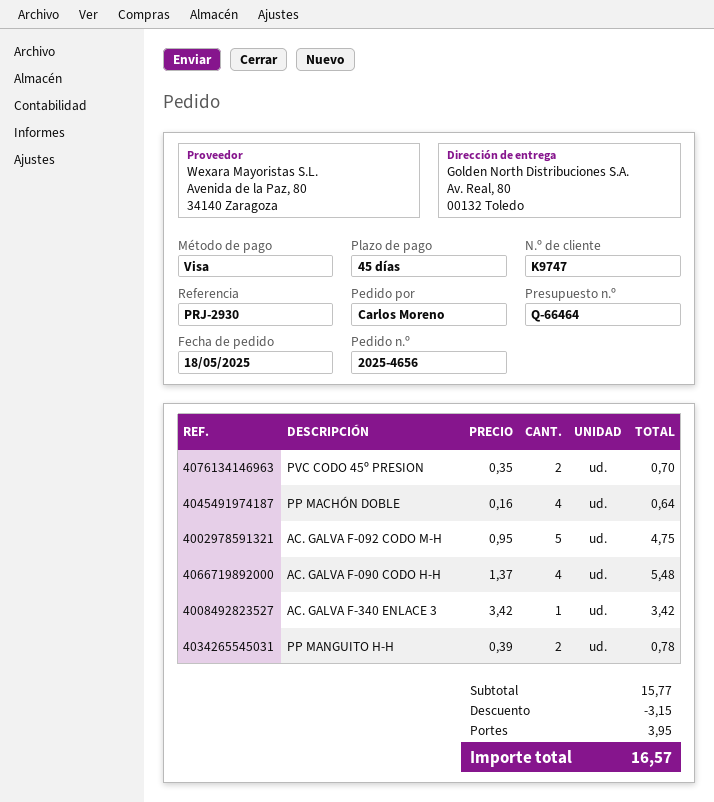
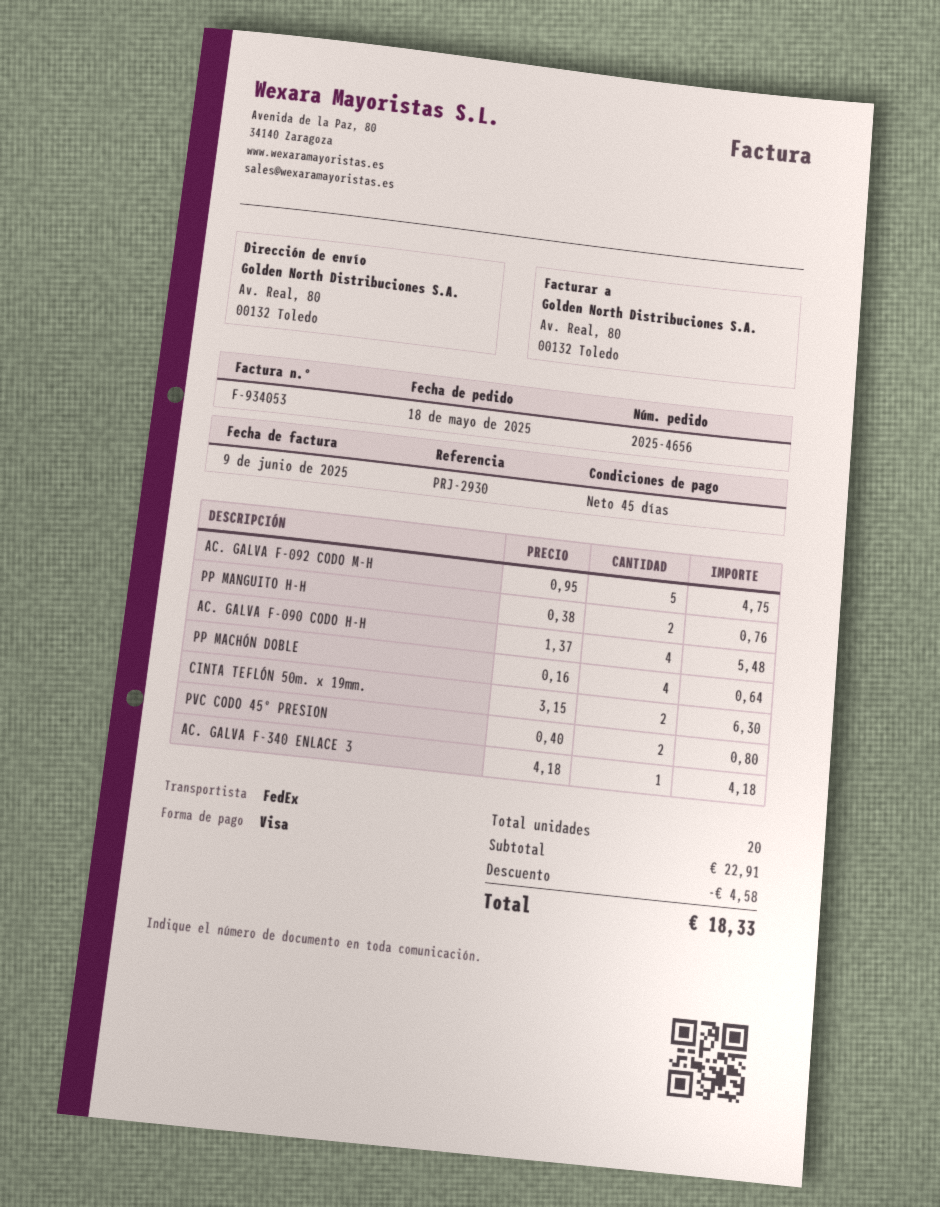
PVC CODO 45º PRESION: 2 x 0.35 = 0.70 -> 2 x 0.40 = 0.80
AC. GALVA F-340 ENLACE 3: 1 x 3.42 = 3.42 -> 1 x 4.18 = 4.18
PP MANGUITO H-H: 2 x 0.39 = 0.78 -> 2 x 0.38 = 0.76
CINTA TEFLÓN 50m. x 19mm.: none -> 2 x 3.15 = 6.30
subtotal: 15.77 -> 22.91
discount: 3.15 -> 4.58
shipping: 3.95 -> none
total: 16.57 -> 18.33

